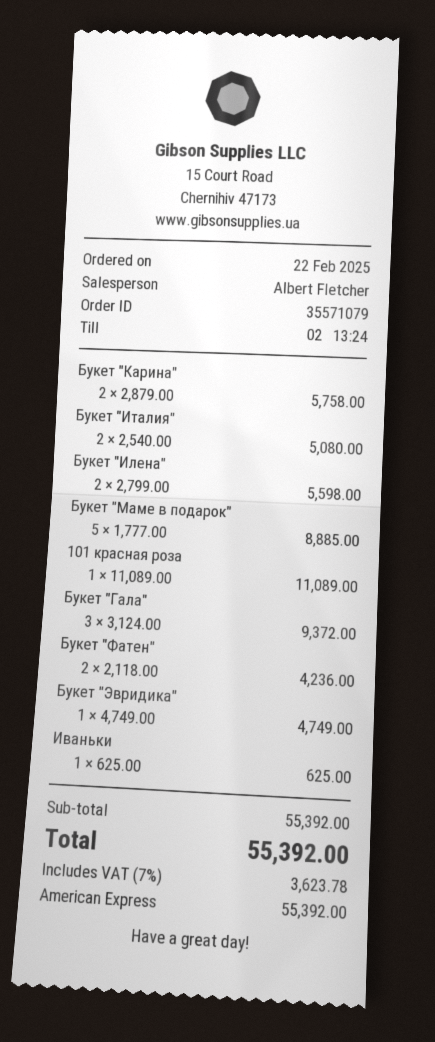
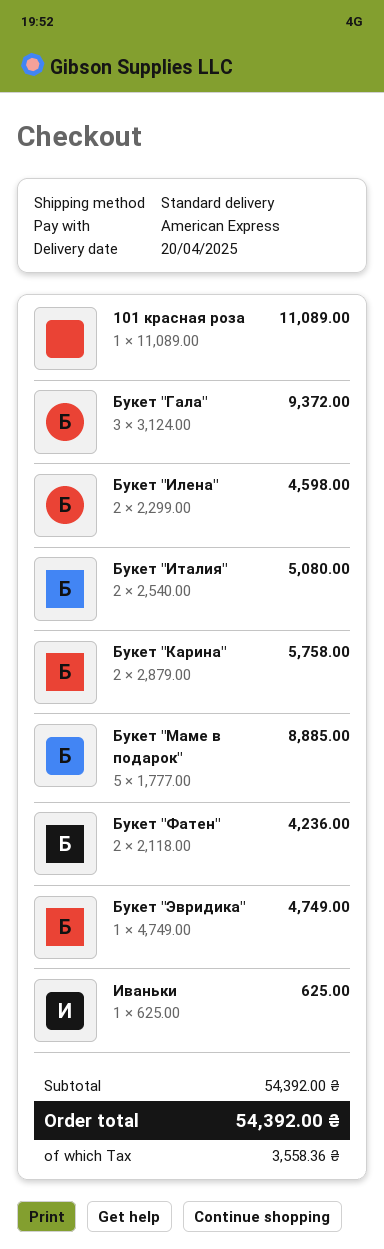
Букет "Илена": 2 x 2799.00 = 5598.00 -> 2 x 2299.00 = 4598.00
subtotal: 55392.00 -> 54392.00
tax: 3623.78 -> 3558.36
total: 55392.00 -> 54392.00

